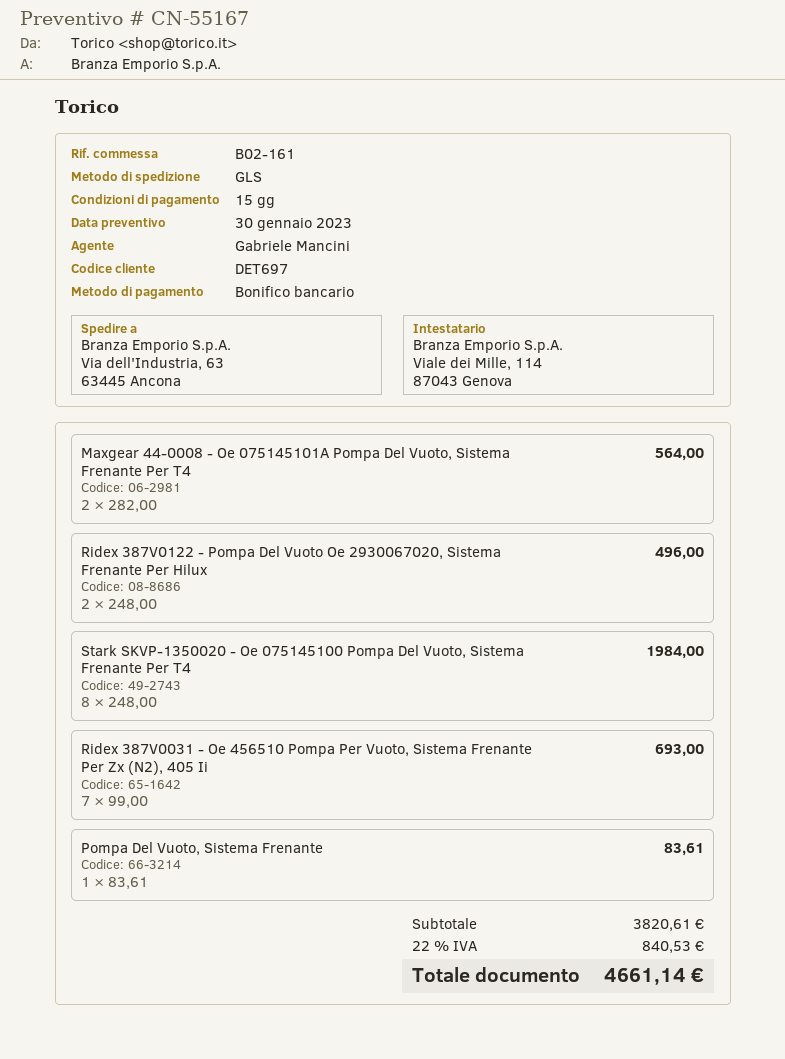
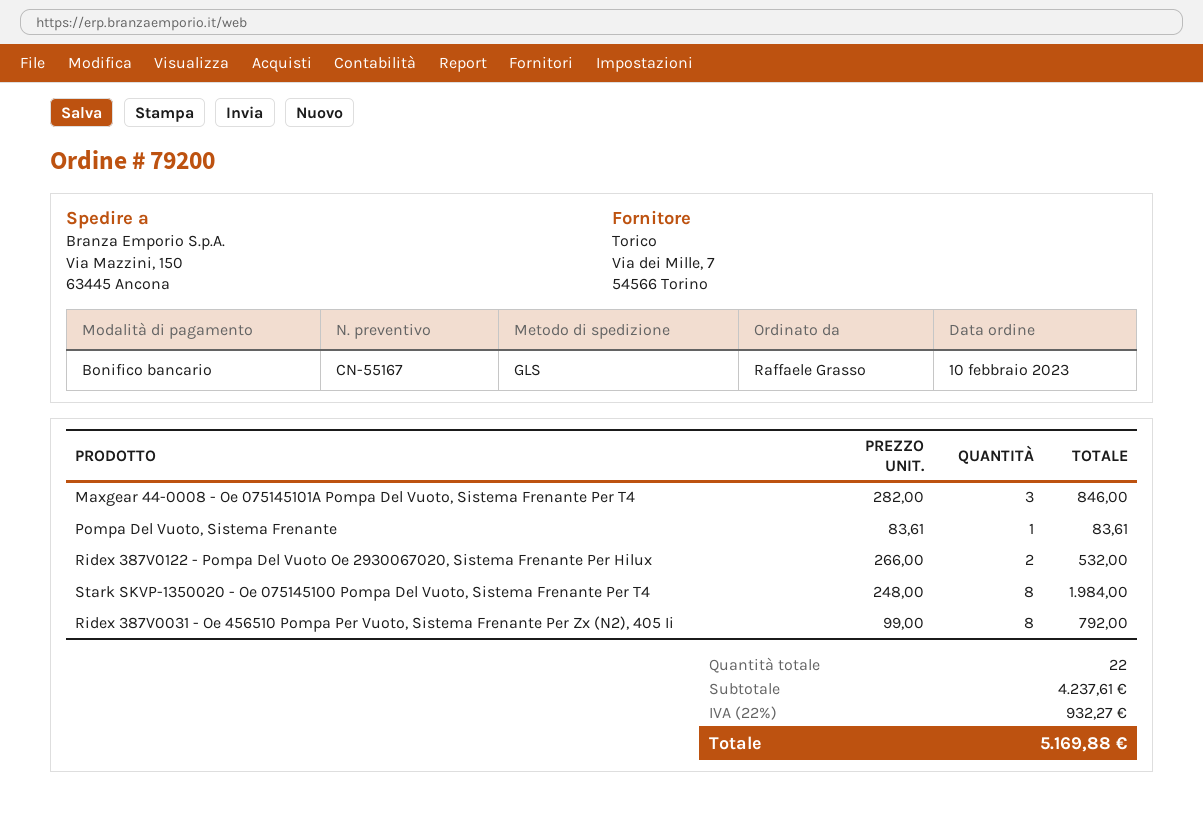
ship to: Via dell'Industria, 63, 63445 Ancona -> Via Mazzini, 150, 63445 Ancona
Maxgear 44-0008 - Oe 075145101A Pompa Del Vuoto, Sistema Frenante Per T4: 2 x 282.00 = 564.00 -> 3 x 282.00 = 846.00
Ridex 387V0122 - Pompa Del Vuoto Oe 2930067020, Sistema Frenante Per Hilux: 2 x 248.00 = 496.00 -> 2 x 266.00 = 532.00
Ridex 387V0031 - Oe 456510 Pompa Per Vuoto, Sistema Frenante Per Zx (N2), 405 Ii: 7 x 99.00 = 693.00 -> 8 x 99.00 = 792.00
subtotal: 3820.61 -> 4237.61
tax: 22% = 840.53 -> 22% = 932.27
total: 4661.14 -> 5169.88

